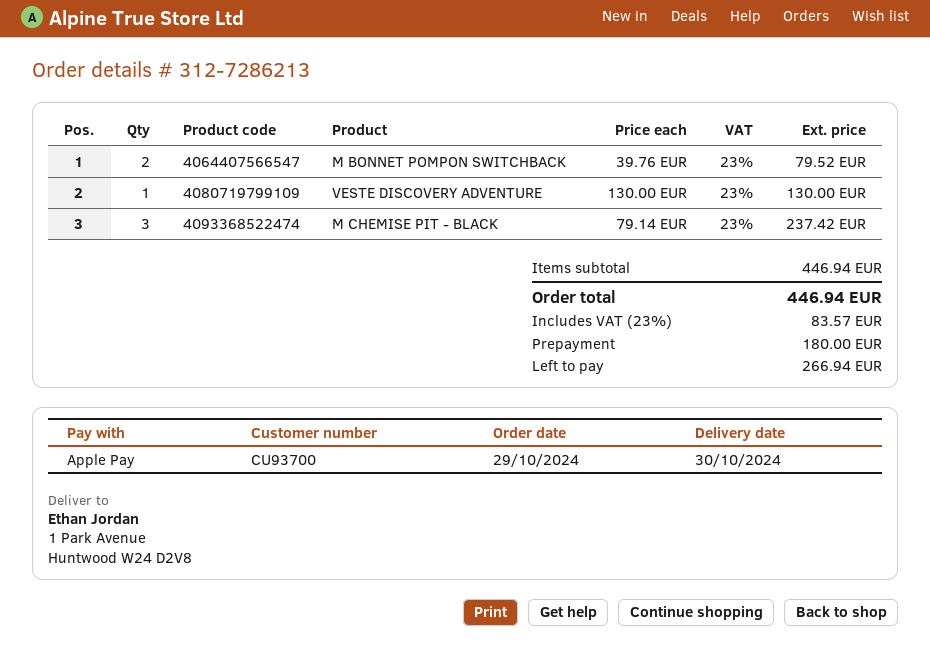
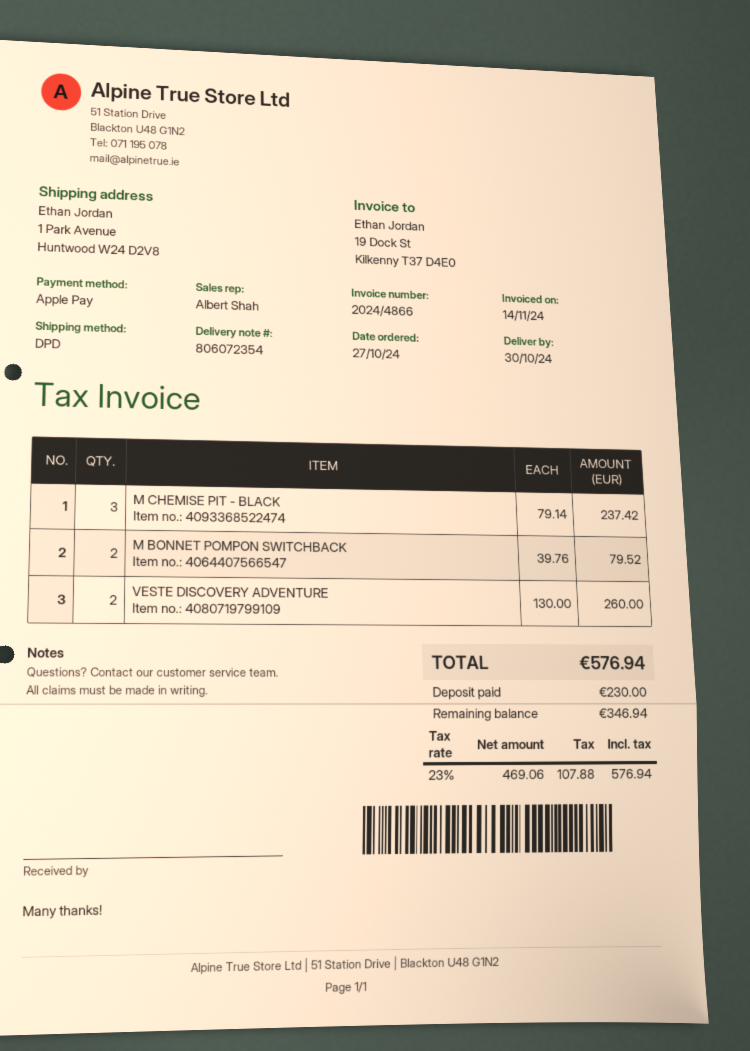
order date: 2024-10-29 -> 2024-10-27
VESTE DISCOVERY ADVENTURE: 1 x 130.00 = 130.00 -> 2 x 130.00 = 260.00
tax: 23% = 83.57 -> 23% = 107.88
total: 446.94 -> 576.94
deposit: 180.00 -> 230.00
balance: 266.94 -> 346.94

